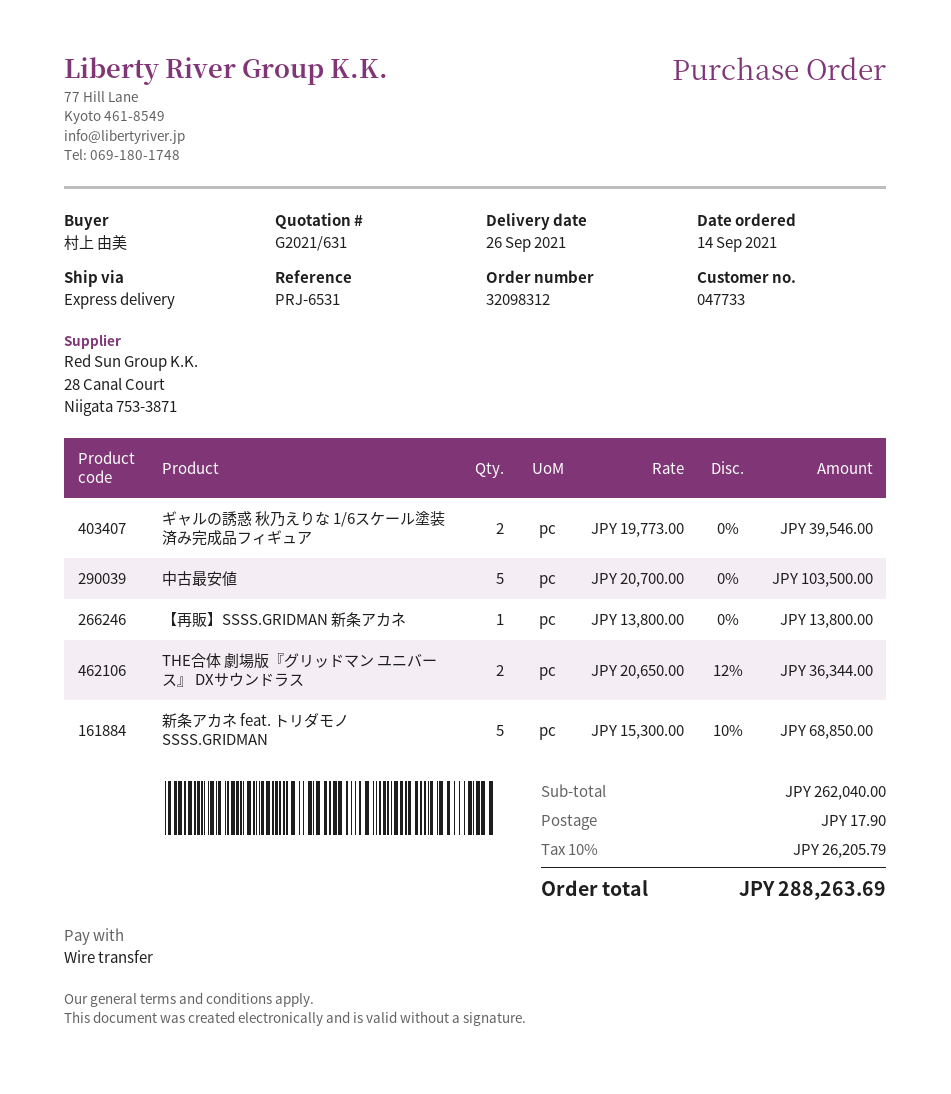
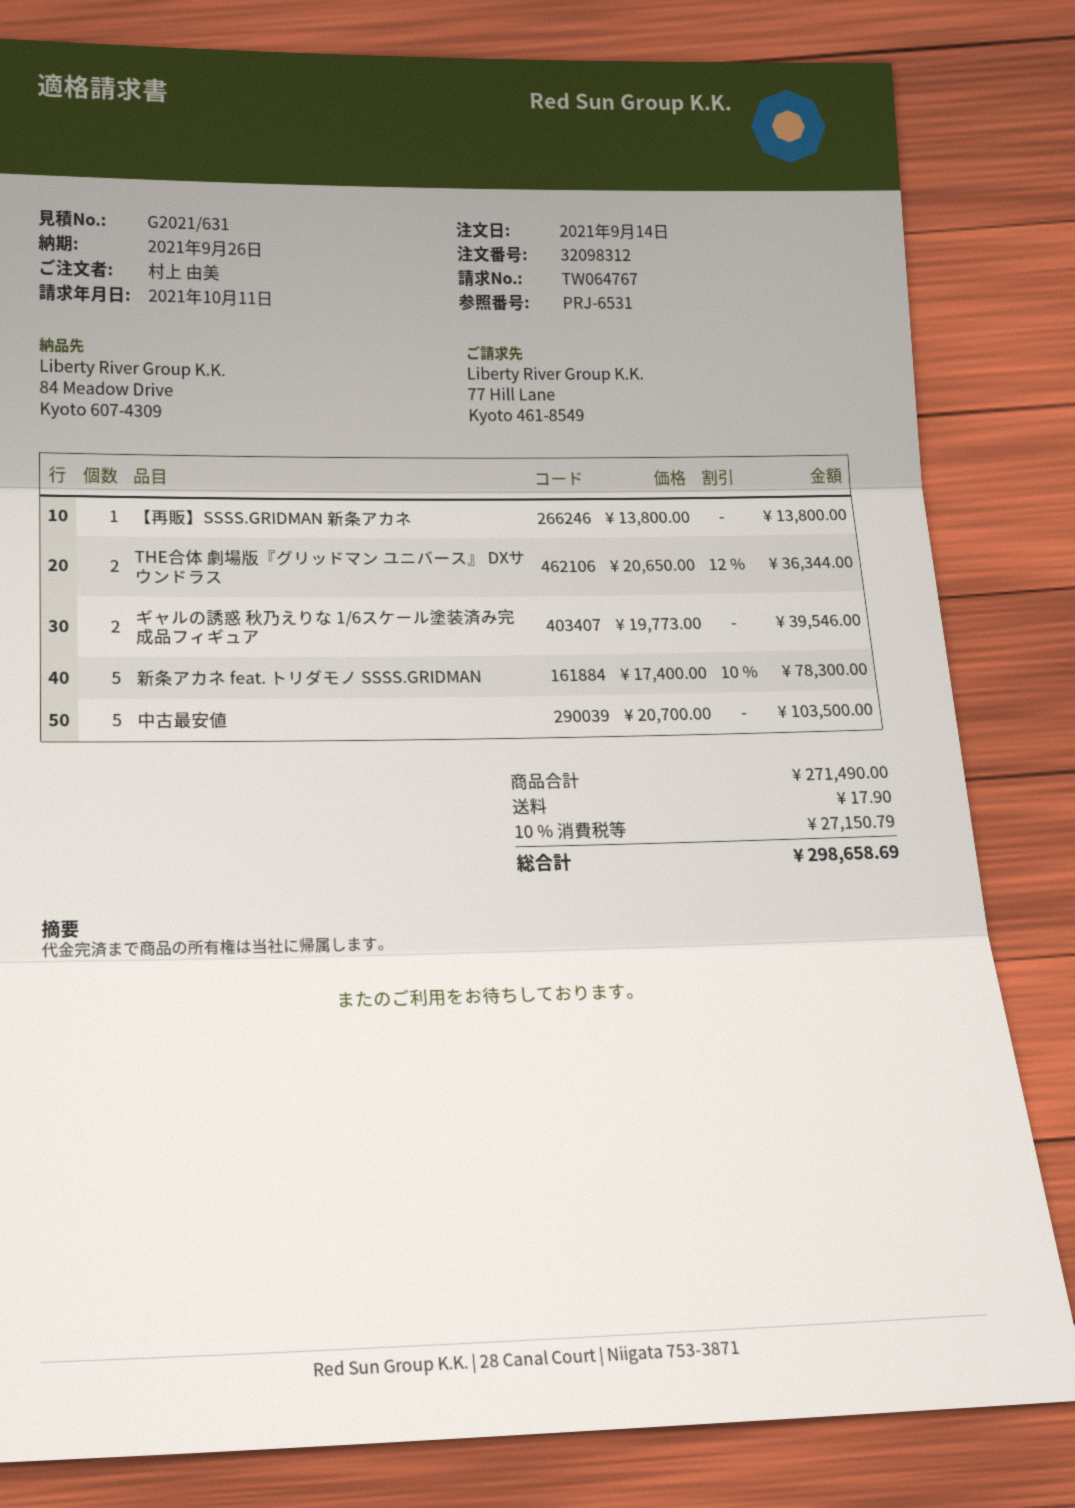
新条アカネ feat. トリダモノ SSSS.GRIDMAN: 5 x 15300.00 - 10% = 68850.00 -> 5 x 17400.00 - 10% = 78300.00
subtotal: 262040.00 -> 271490.00
tax: 10% = 26205.79 -> 10% = 27150.79
total: 288263.69 -> 298658.69

